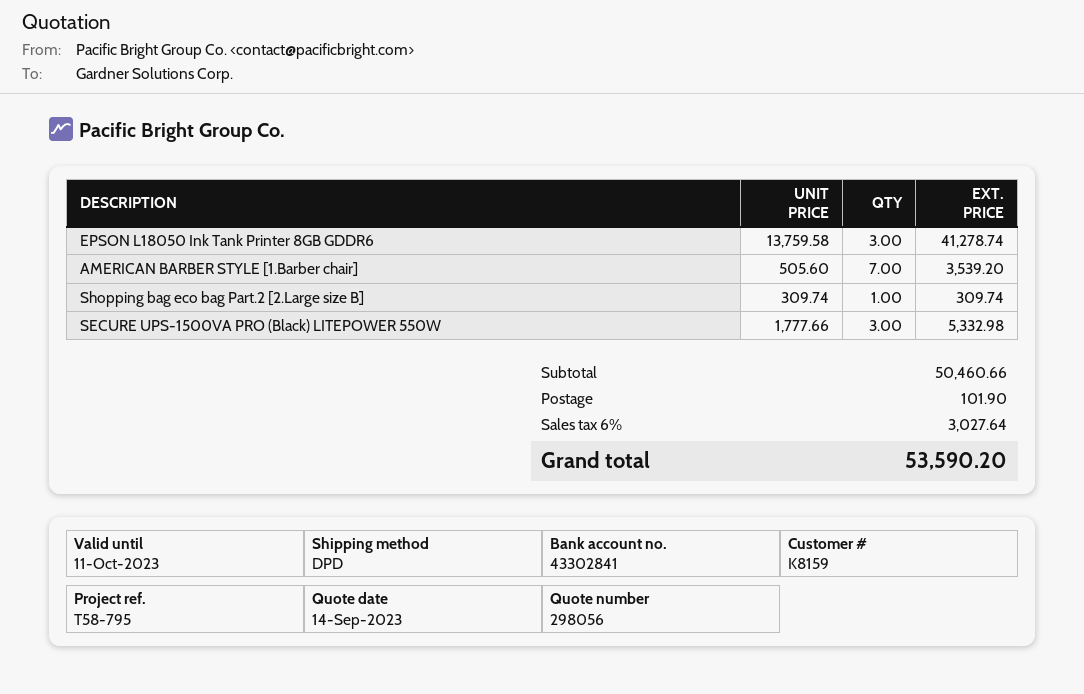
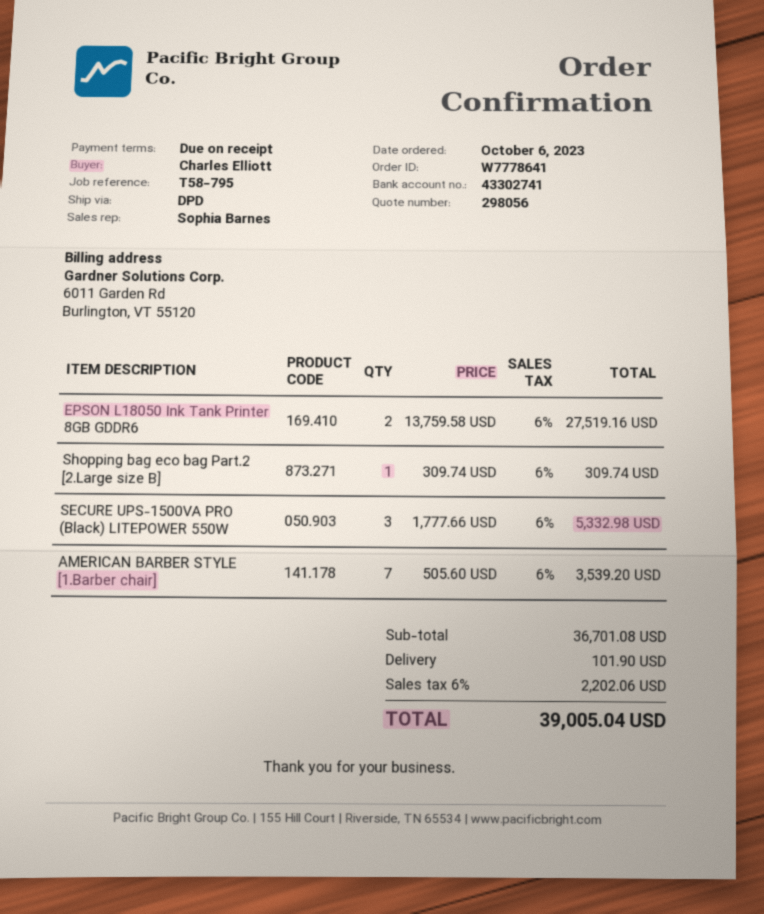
bank account: 43302841 -> 43302741
EPSON L18050 Ink Tank Printer 8GB GDDR6: 3 x 13759.58 = 41278.74 -> 2 x 13759.58 = 27519.16
subtotal: 50460.66 -> 36701.08
tax: 6% = 3027.64 -> 6% = 2202.06
total: 53590.20 -> 39005.04

